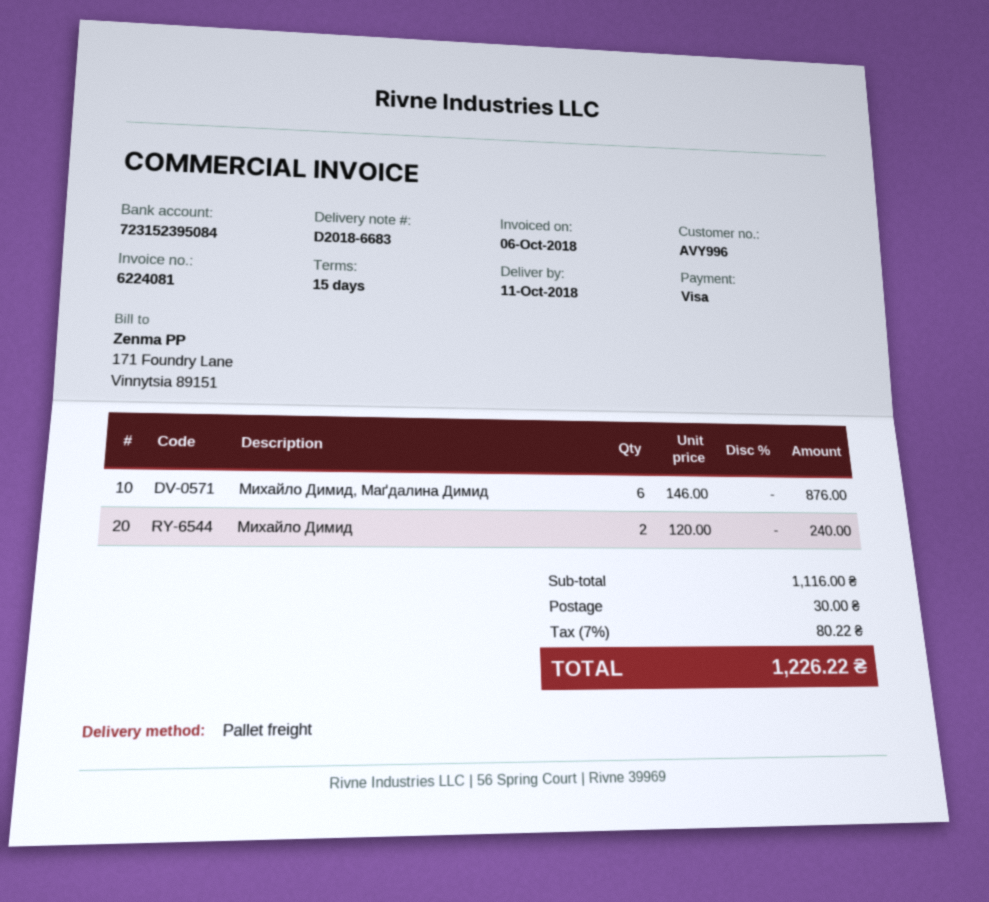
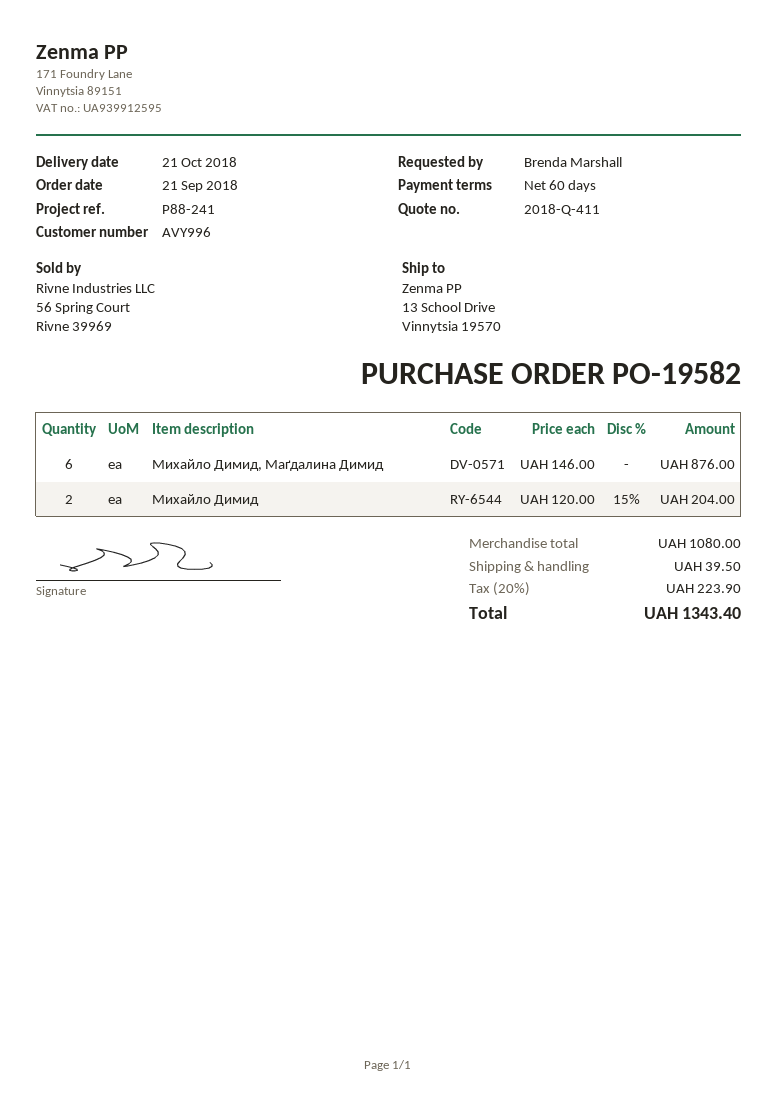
delivery date: 2018-10-11 -> 2018-10-21
payment terms: 15 days -> 60 days
Михайло Димид: 2 x 120.00 = 240.00 -> 2 x 120.00 - 15% = 204.00
subtotal: 1116.00 -> 1080.00
shipping: 30.00 -> 39.50
tax: 7% = 80.22 -> 20% = 223.90
total: 1226.22 -> 1343.40

